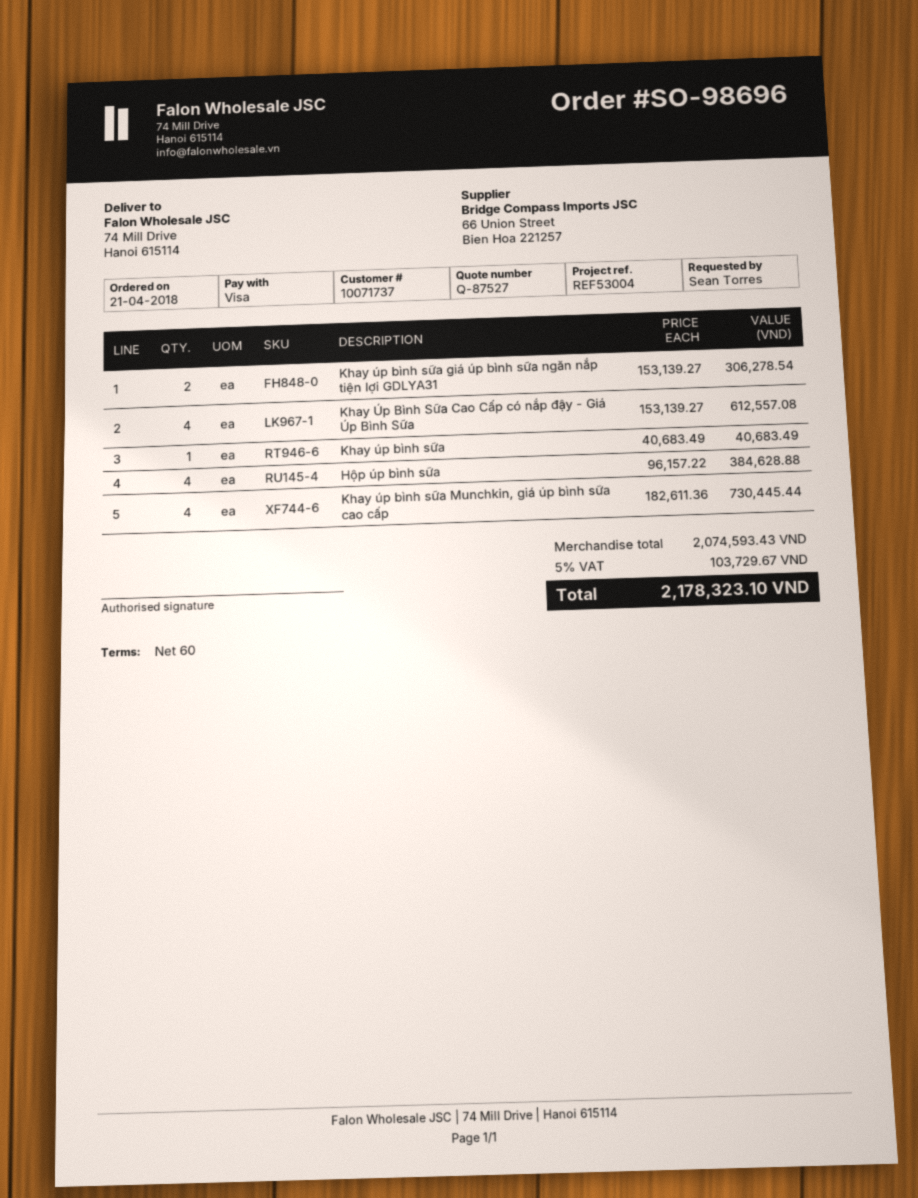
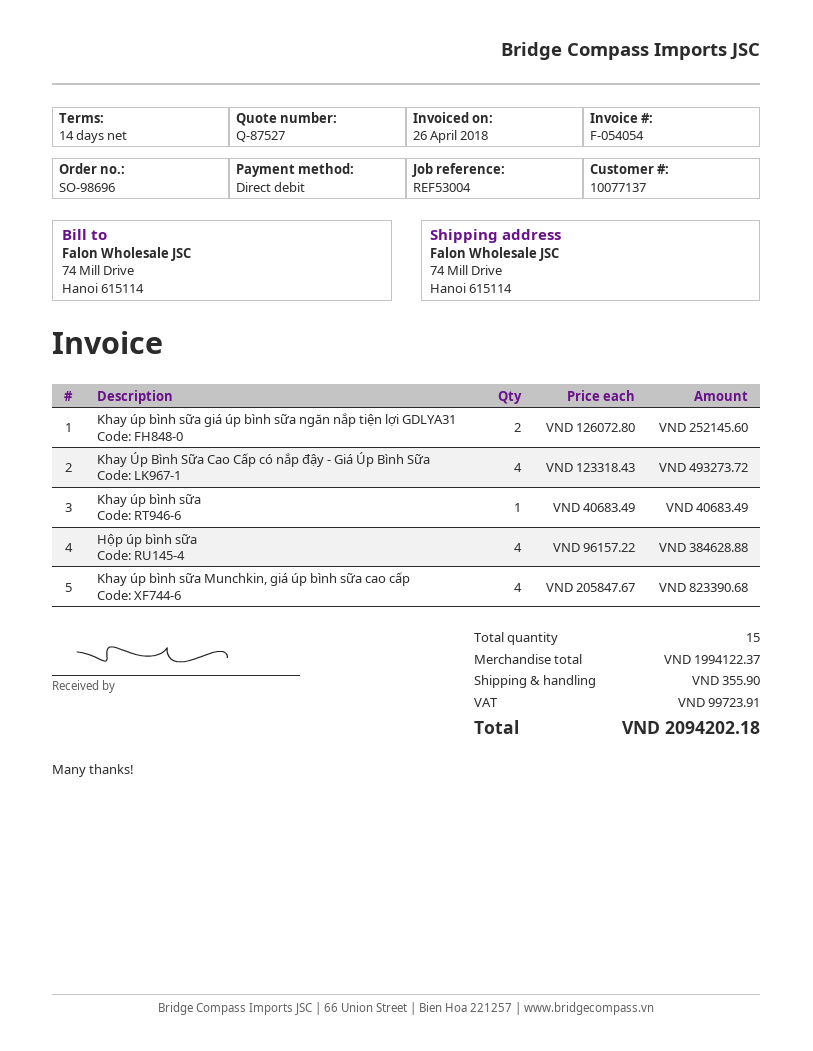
payment terms: 60 days -> 14 days
customer number: 10071737 -> 10077137
payment method: Visa -> direct debit
Khay úp bình sữa giá úp bình sữa ngăn nắp tiện lợi GDLYA31: 2 x 153139.27 = 306278.54 -> 2 x 126072.80 = 252145.60
Khay Úp Bình Sữa Cao Cấp có nắp đậy - Giá Úp Bình Sữa: 4 x 153139.27 = 612557.08 -> 4 x 123318.43 = 493273.72
Khay úp bình sữa Munchkin, giá úp bình sữa cao cấp: 4 x 182611.36 = 730445.44 -> 4 x 205847.67 = 823390.68
subtotal: 2074593.43 -> 1994122.37
shipping: none -> 355.90
tax: 103729.67 -> 99723.91
total: 2178323.10 -> 2094202.18

